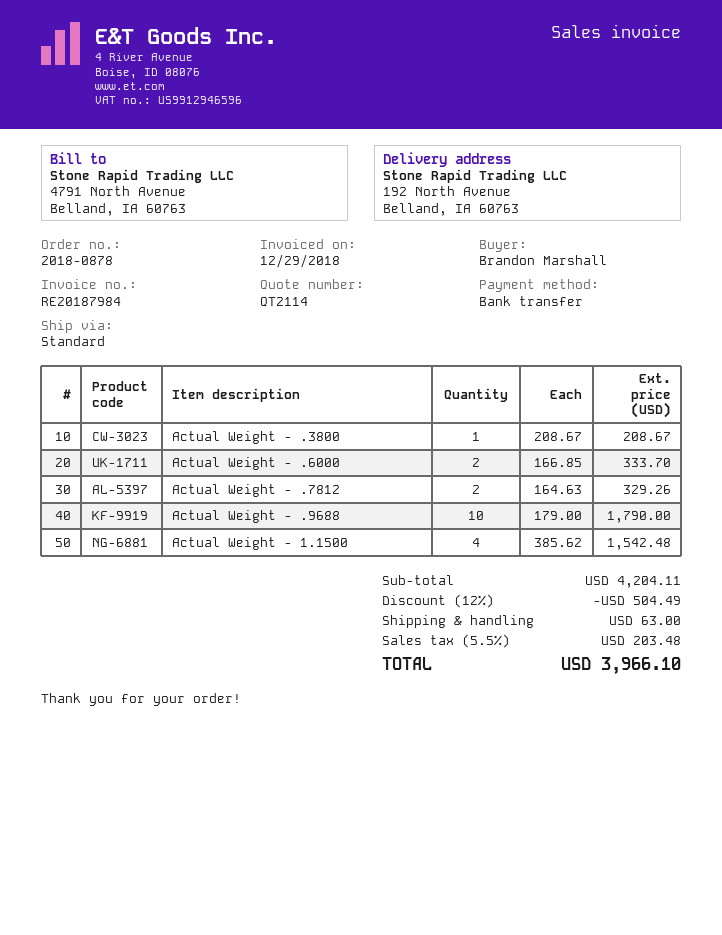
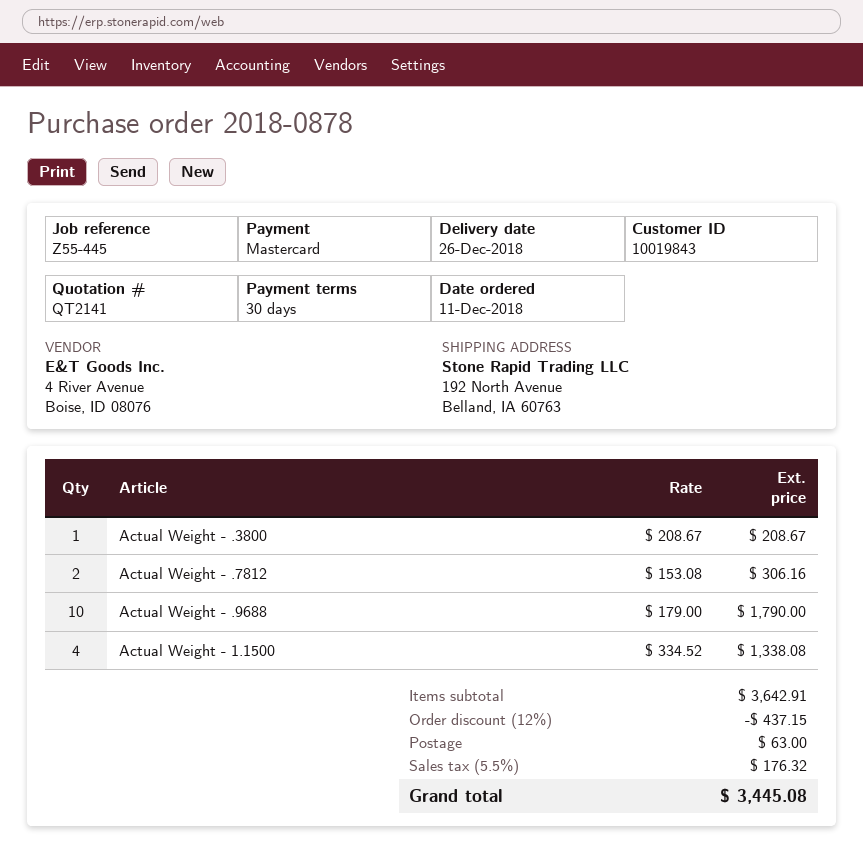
quote number: QT2114 -> QT2141
payment method: bank transfer -> Mastercard
Actual Weight - .6000: 2 x 166.85 = 333.70 -> none
Actual Weight - .7812: 2 x 164.63 = 329.26 -> 2 x 153.08 = 306.16
Actual Weight - 1.1500: 4 x 385.62 = 1542.48 -> 4 x 334.52 = 1338.08
subtotal: 4204.11 -> 3642.91
discount: 12% = 504.49 -> 12% = 437.15
tax: 5.5% = 203.48 -> 5.5% = 176.32
total: 3966.10 -> 3445.08

